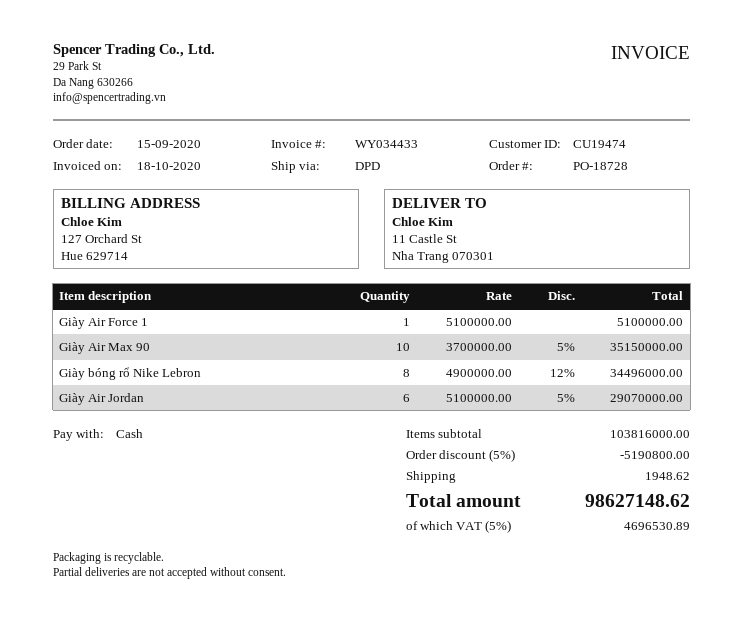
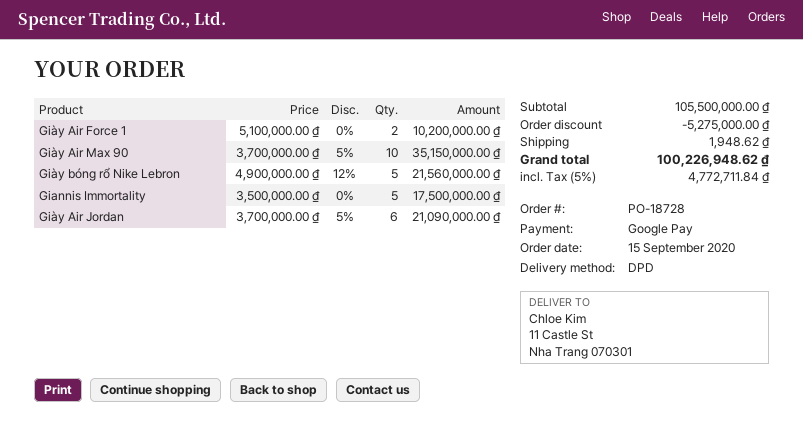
payment method: cash -> Google Pay
Giày Air Force 1: 1 x 5100000.00 = 5100000.00 -> 2 x 5100000.00 = 10200000.00
Giày bóng rổ Nike Lebron: 8 x 4900000.00 - 12% = 34496000.00 -> 5 x 4900000.00 - 12% = 21560000.00
Giày Air Jordan: 6 x 5100000.00 - 5% = 29070000.00 -> 6 x 3700000.00 - 5% = 21090000.00
Giannis Immortality: none -> 5 x 3500000.00 = 17500000.00
subtotal: 103816000.00 -> 105500000.00
discount: 5190800.00 -> 5275000.00
tax: 5% = 4696530.89 -> 5% = 4772711.84
total: 98627148.62 -> 100226948.62

